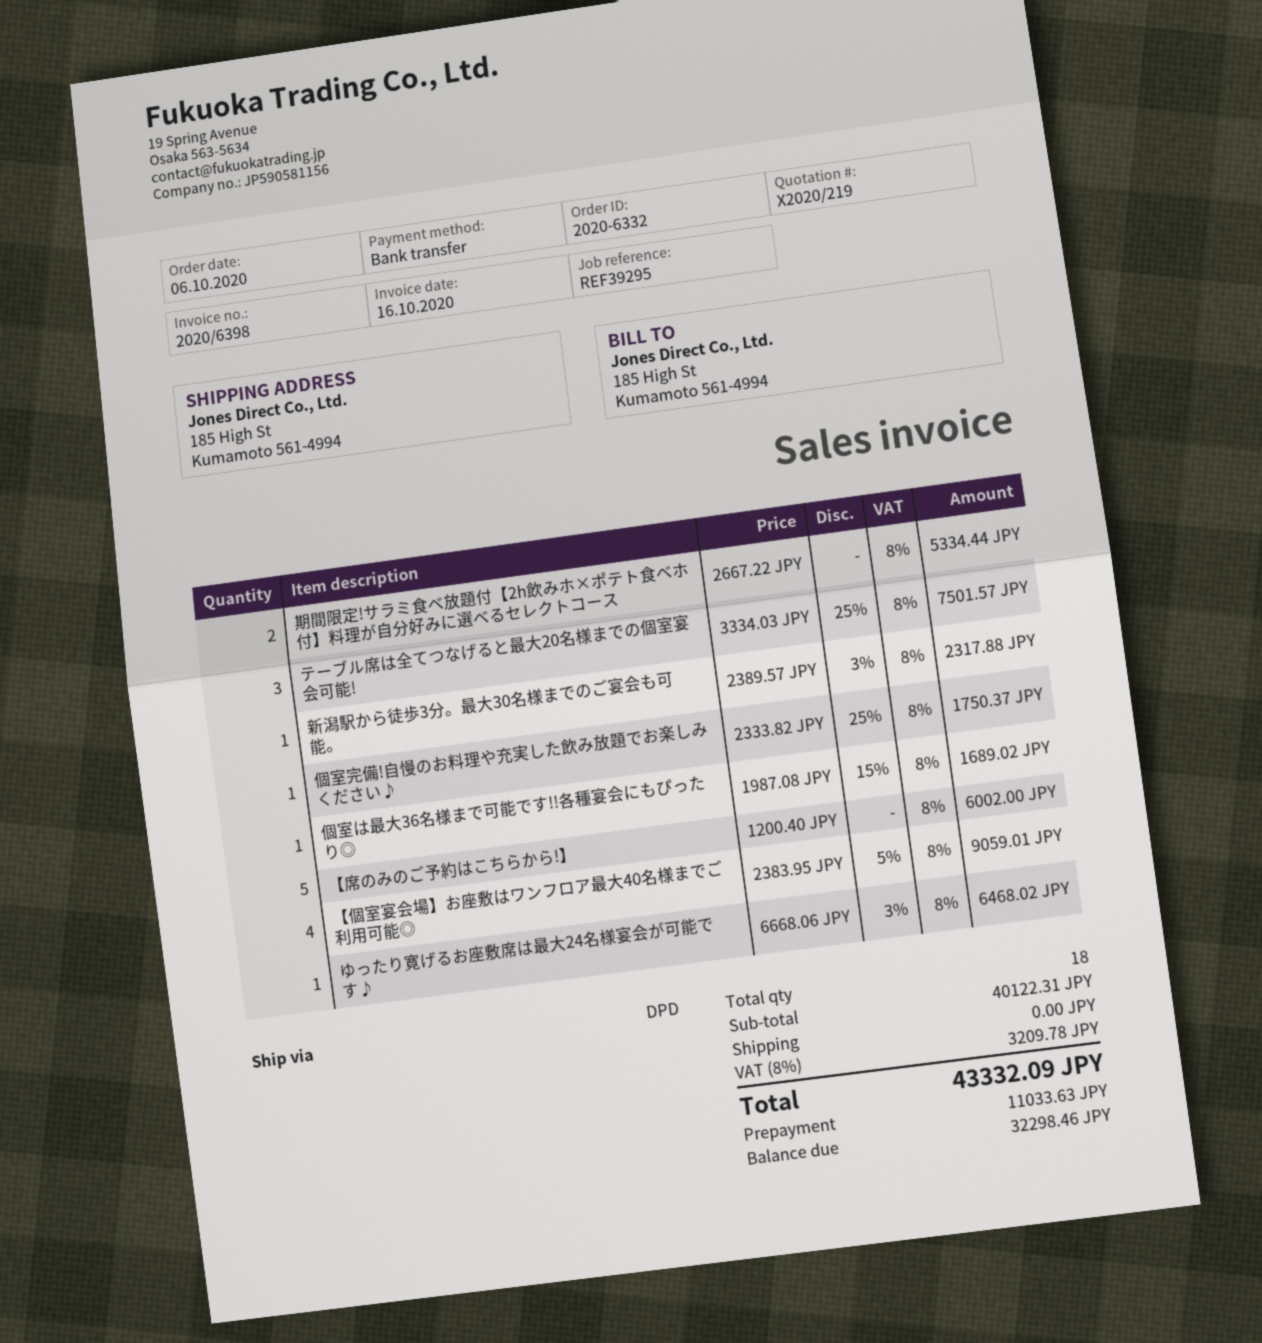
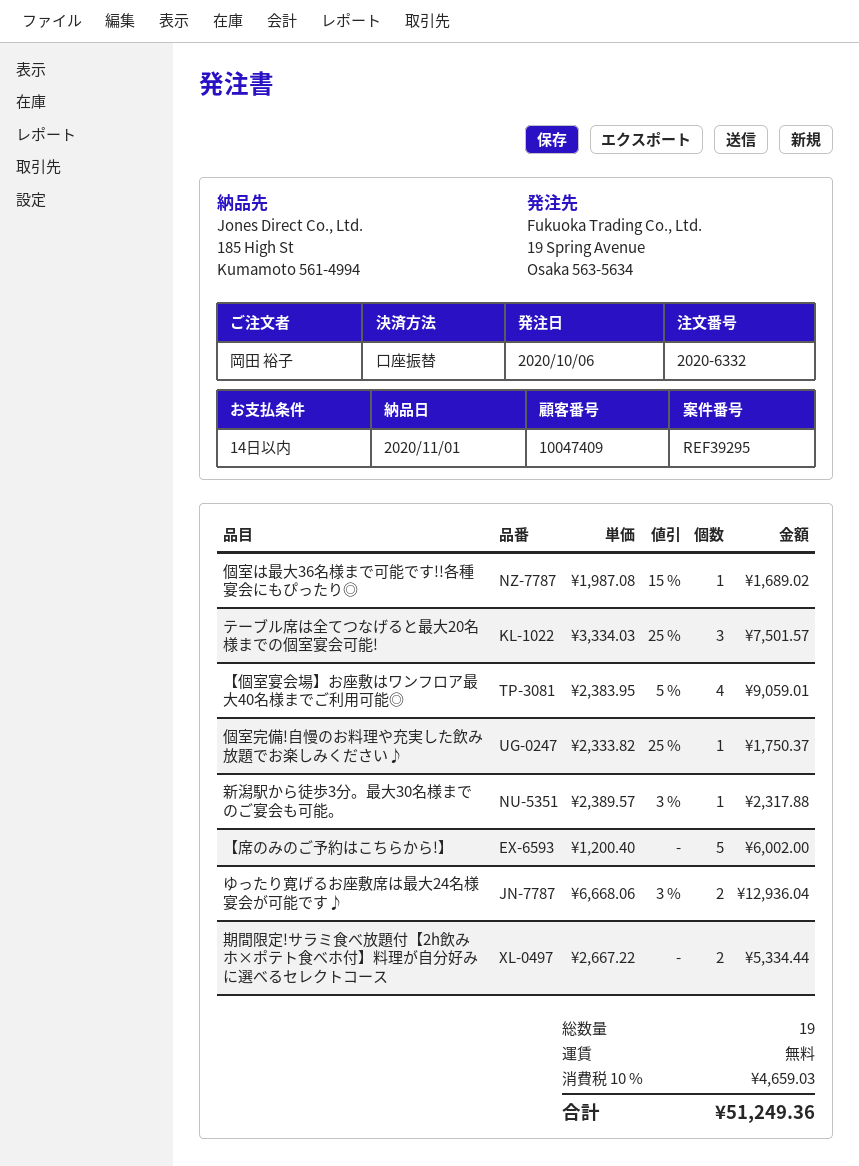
payment method: bank transfer -> direct debit
ゆったり寛げるお座敷席は最大24名様宴会が可能です♪: 1 x 6668.06 - 3% = 6468.02 -> 2 x 6668.06 - 3% = 12936.04
total quantity: 18 -> 19
tax: 8% = 3209.78 -> 10% = 4659.03
total: 43332.09 -> 51249.36

